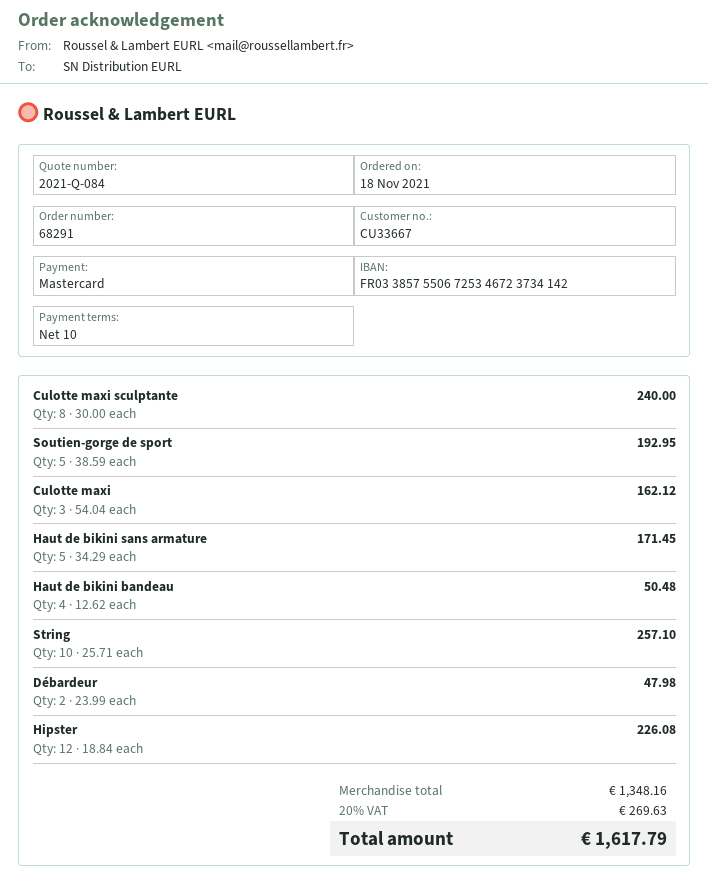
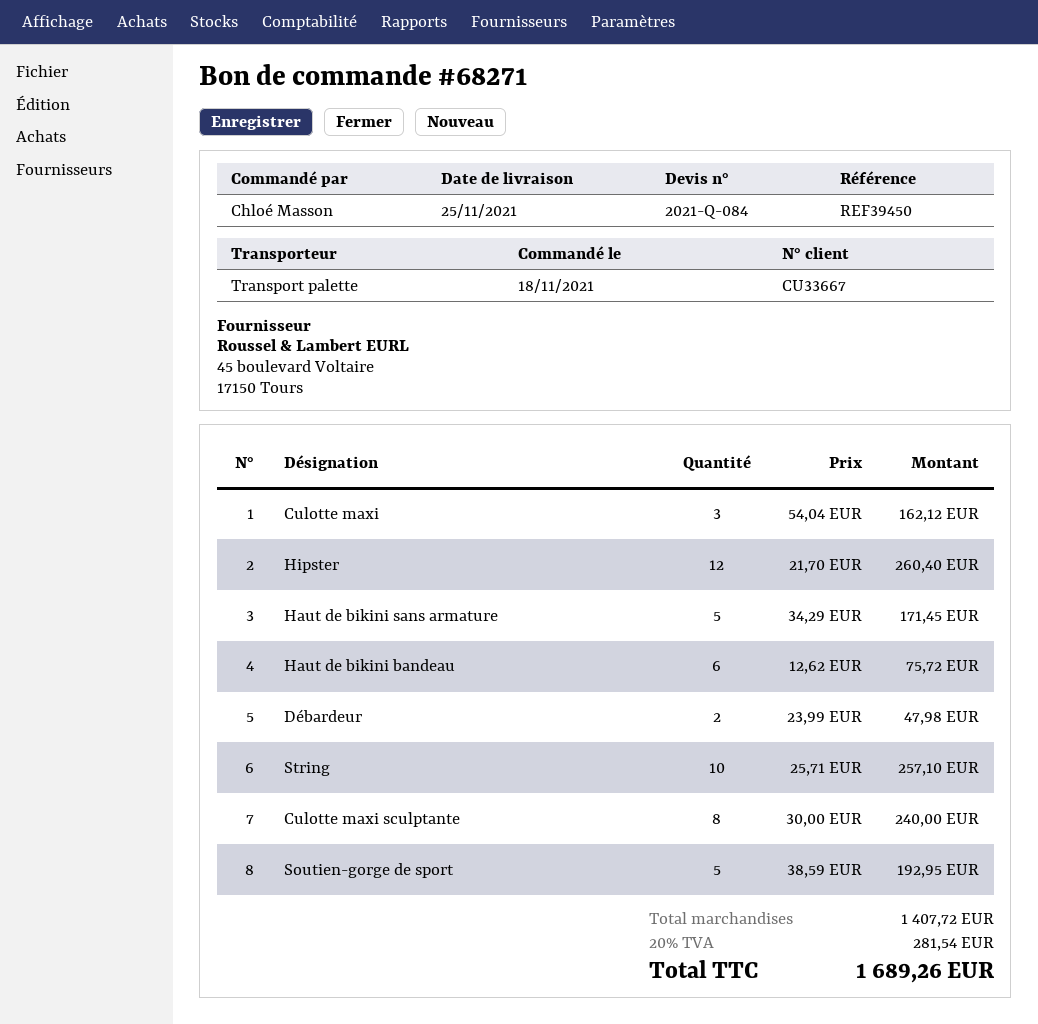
order number: 68291 -> 68271
Haut de bikini bandeau: 4 x 12.62 = 50.48 -> 6 x 12.62 = 75.72
Hipster: 12 x 18.84 = 226.08 -> 12 x 21.70 = 260.40
subtotal: 1348.16 -> 1407.72
tax: 20% = 269.63 -> 20% = 281.54
total: 1617.79 -> 1689.26

